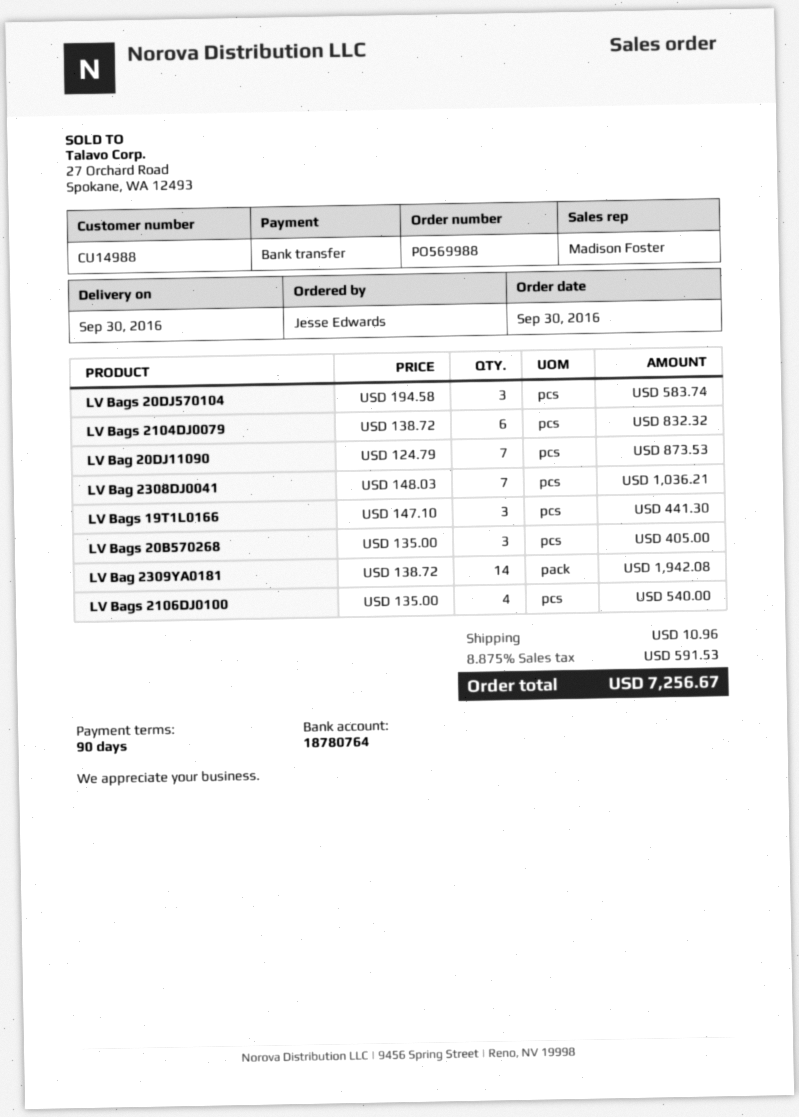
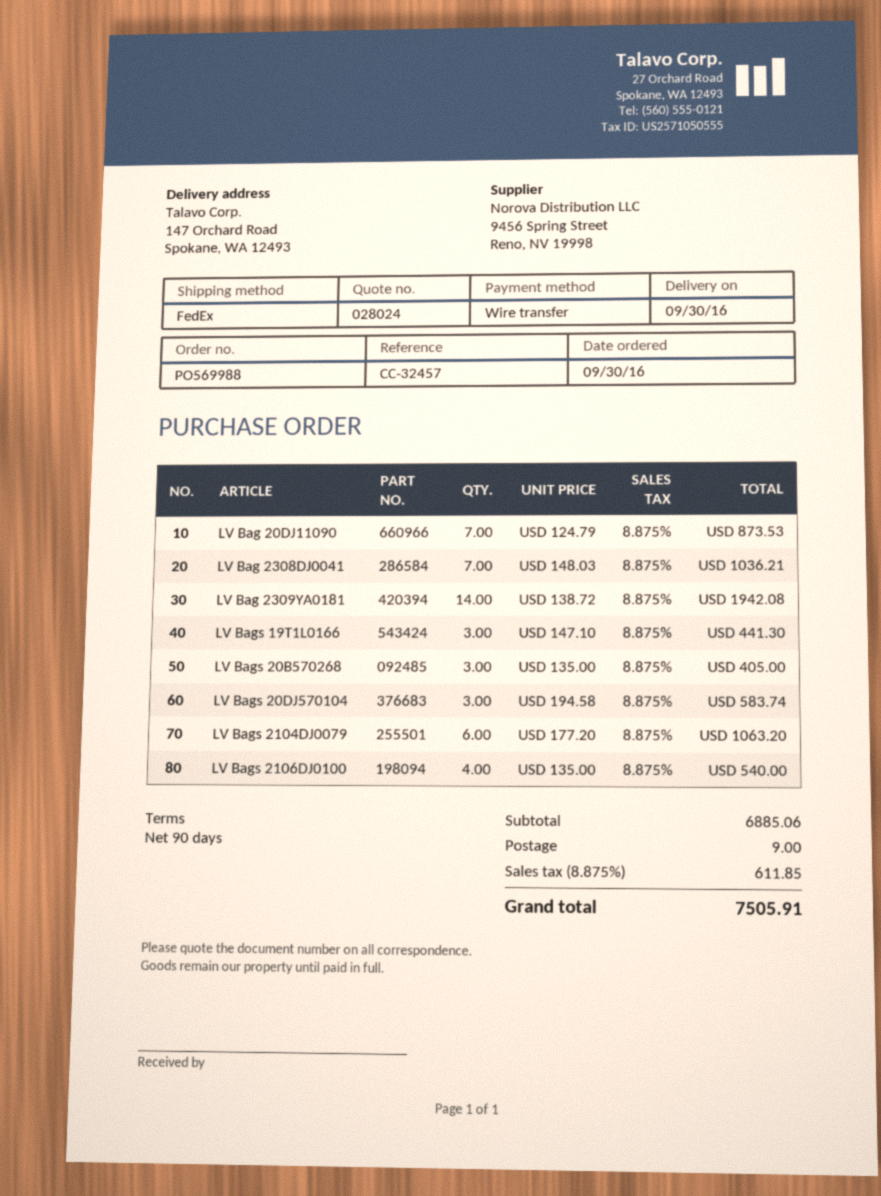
LV Bags 2104DJ0079: 6 x 138.72 = 832.32 -> 6 x 177.20 = 1063.20
shipping: 10.96 -> 9.00
tax: 8.875% = 591.53 -> 8.875% = 611.85
total: 7256.67 -> 7505.91

